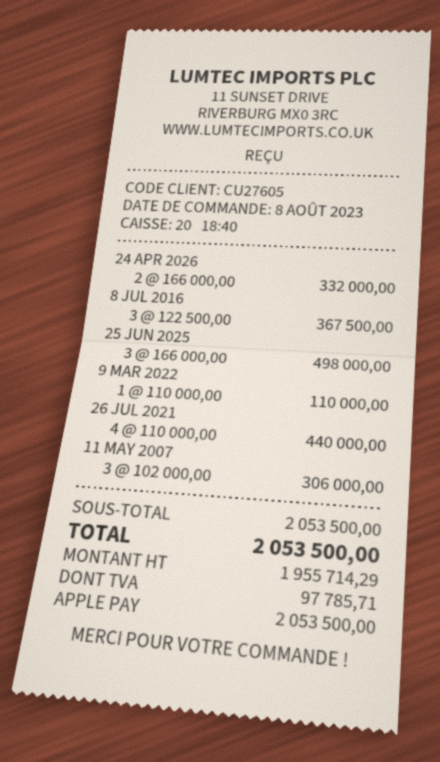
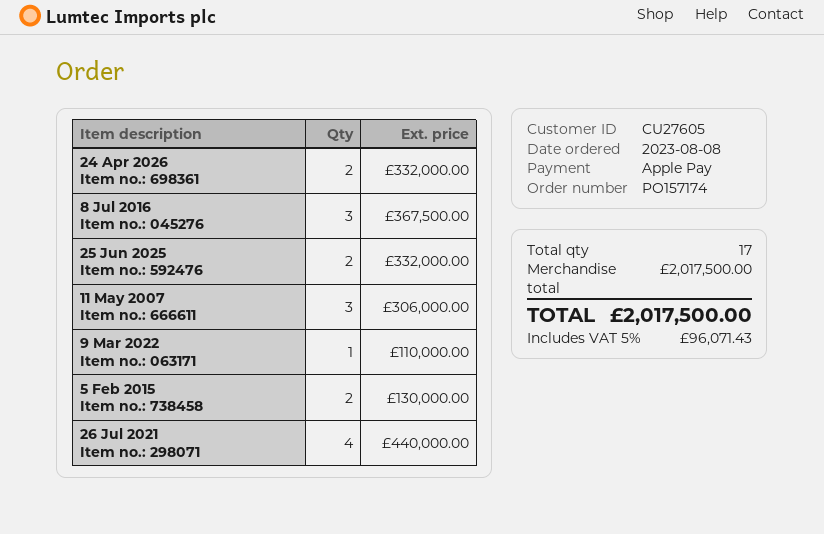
25 JUN 2025: 3 for 498000.00 -> 2 for 332000.00
5 Feb 2015: none -> 2 for 130000.00
subtotal: 2053500.00 -> 2017500.00
tax: 97785.71 -> 96071.43
total: 2053500.00 -> 2017500.00

